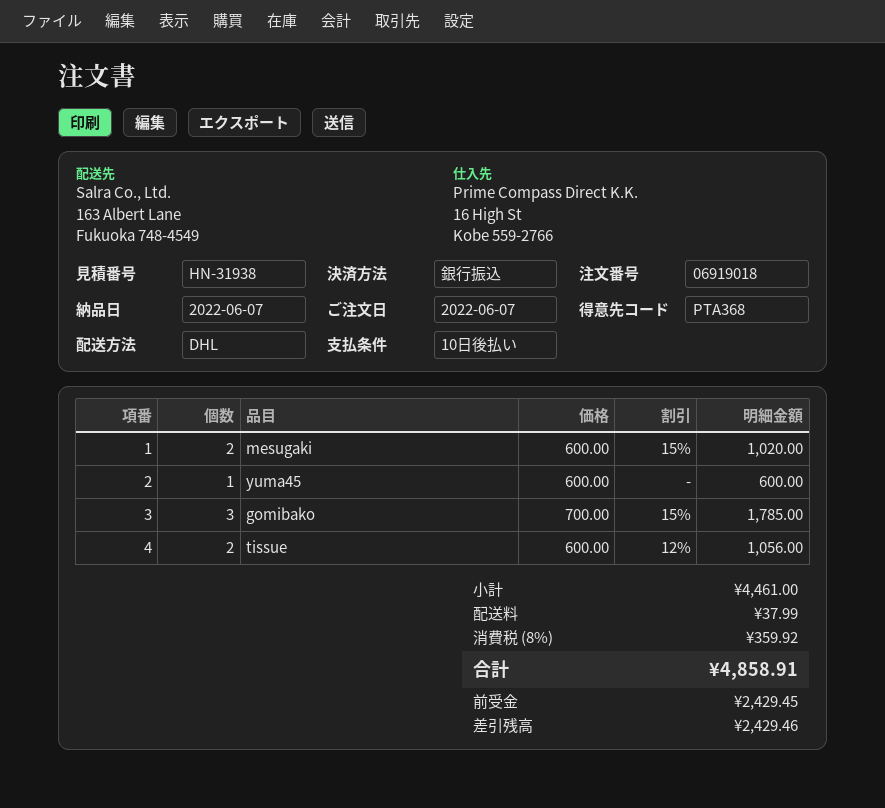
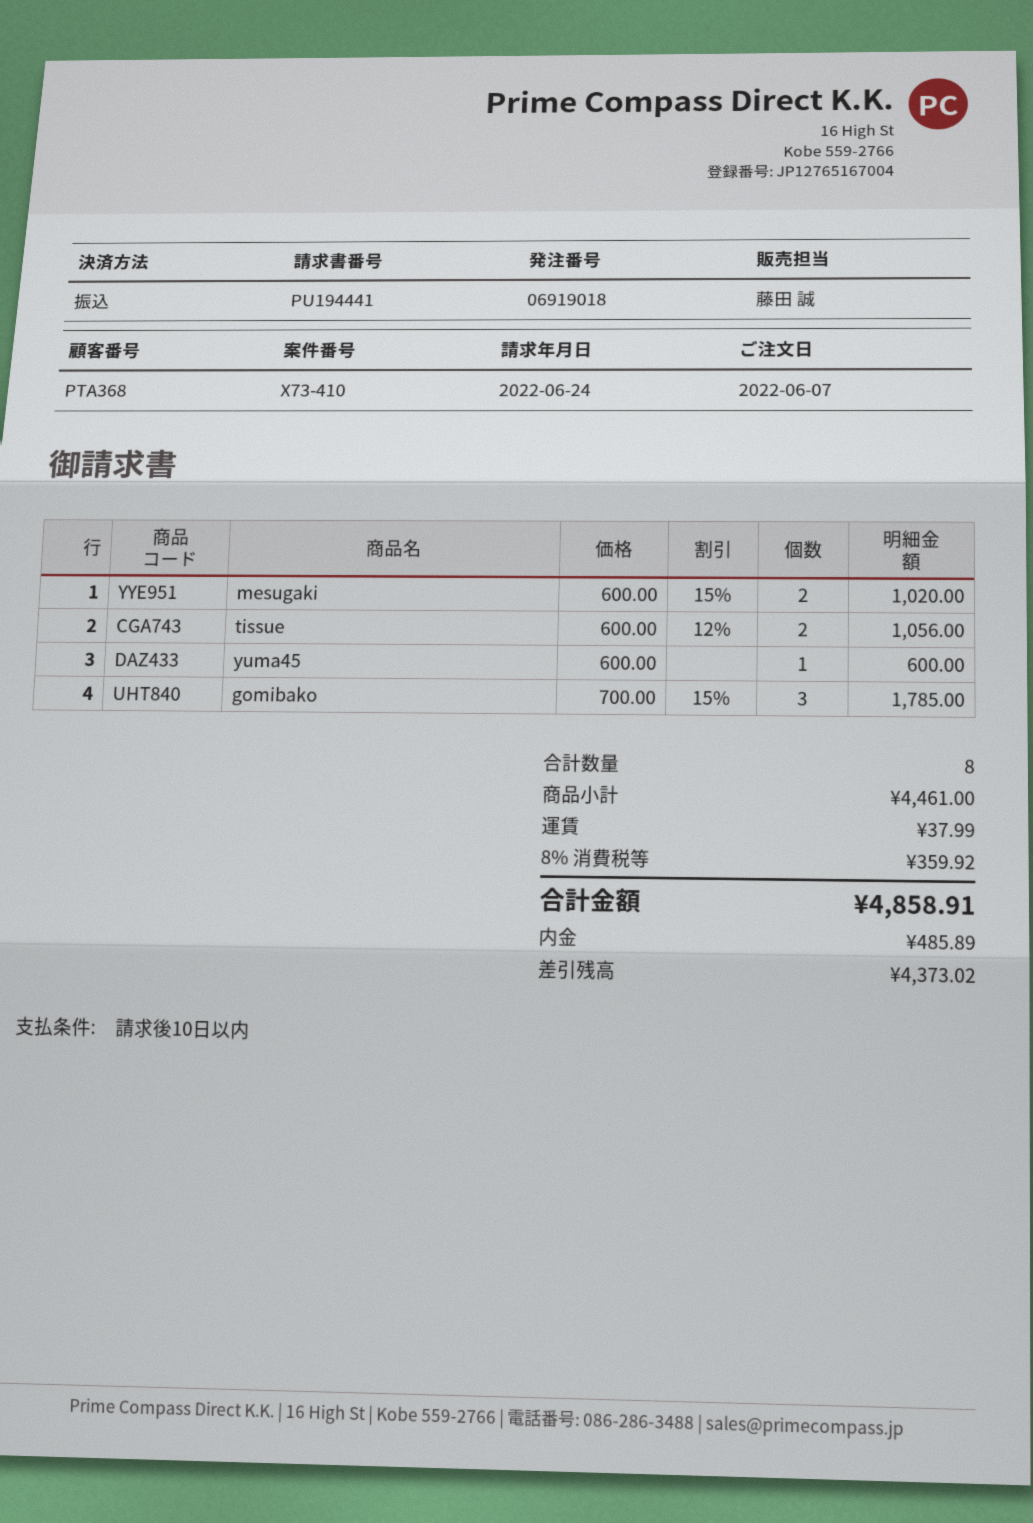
deposit: 2429.45 -> 485.89
balance: 2429.46 -> 4373.02

